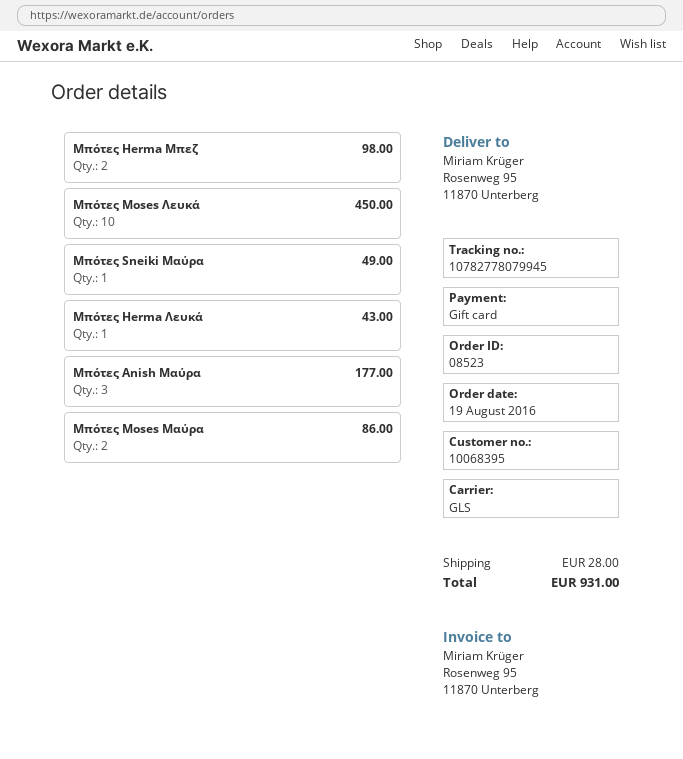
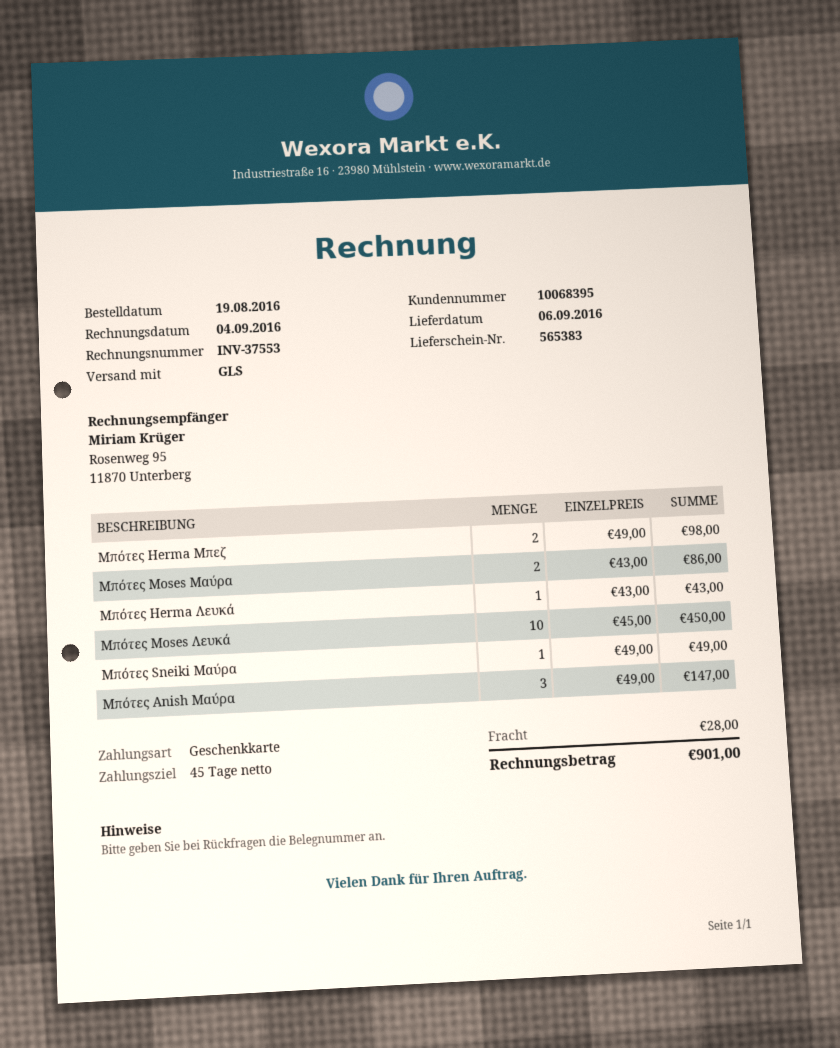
Μπότες Anish Μαύρα: 3 for 177.00 -> 3 for 147.00
total: 931.00 -> 901.00

